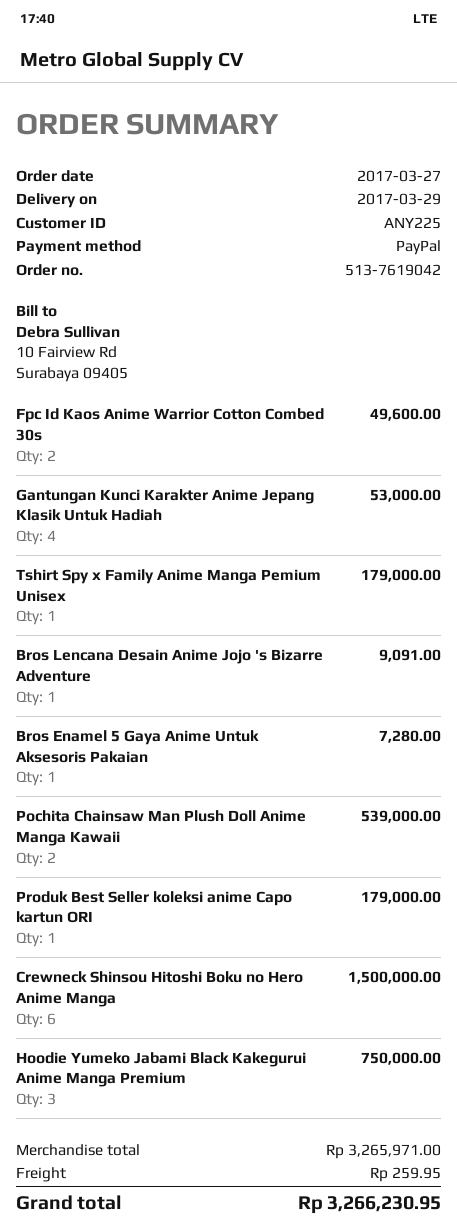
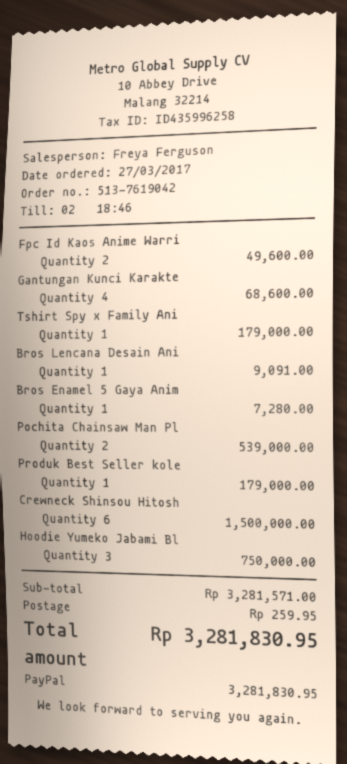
Gantungan Kunci Karakter Anime Jepang Klasik Untuk Hadiah: 4 for 53000.00 -> 4 for 68600.00
subtotal: 3265971.00 -> 3281571.00
total: 3266230.95 -> 3281830.95

